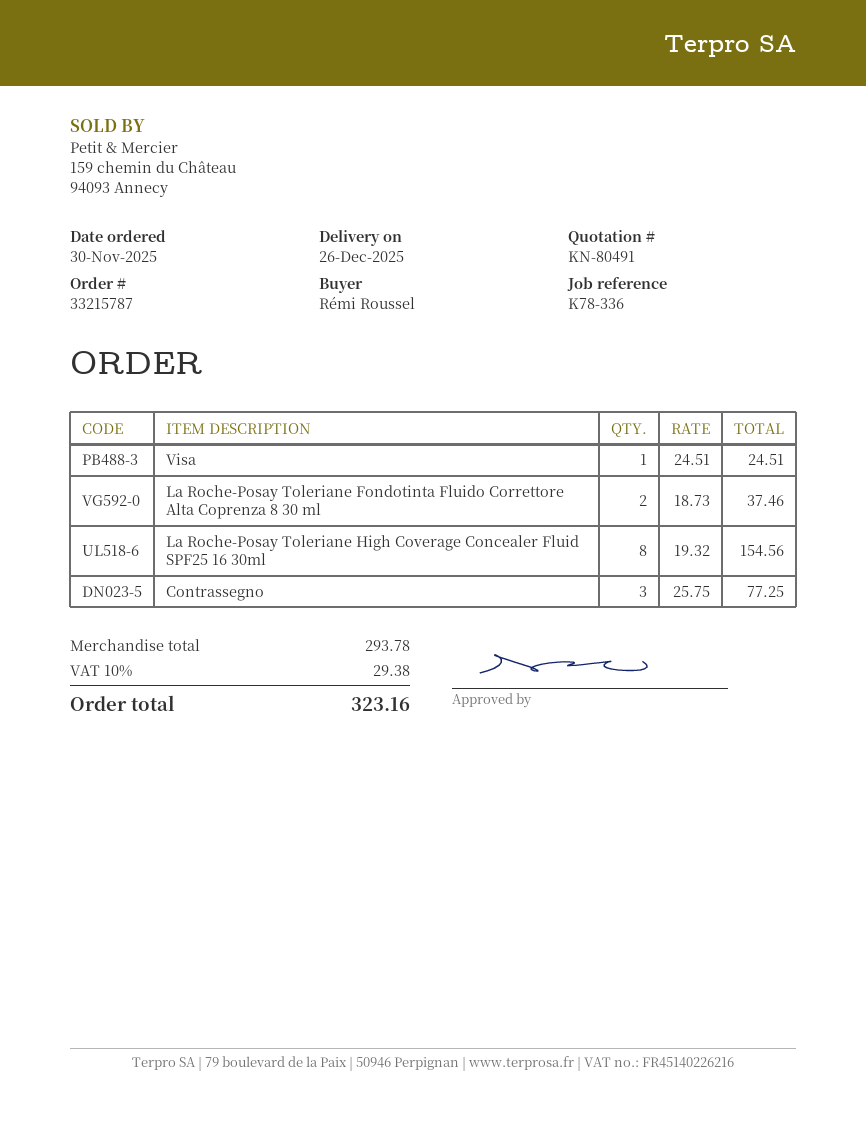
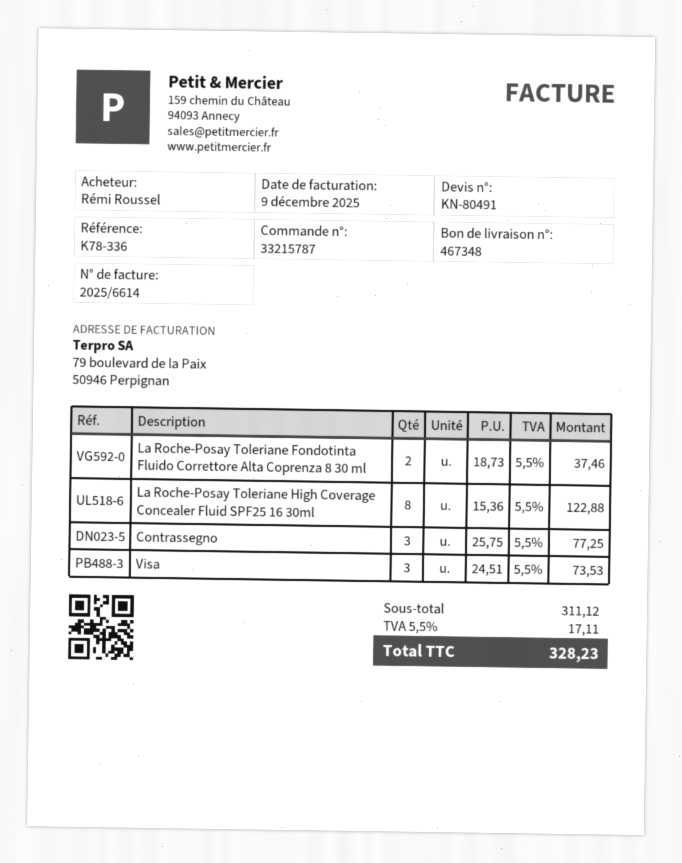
Visa: 1 x 24.51 = 24.51 -> 3 x 24.51 = 73.53
La Roche-Posay Toleriane High Coverage Concealer Fluid SPF25 16 30ml: 8 x 19.32 = 154.56 -> 8 x 15.36 = 122.88
subtotal: 293.78 -> 311.12
tax: 10% = 29.38 -> 5.5% = 17.11
total: 323.16 -> 328.23

